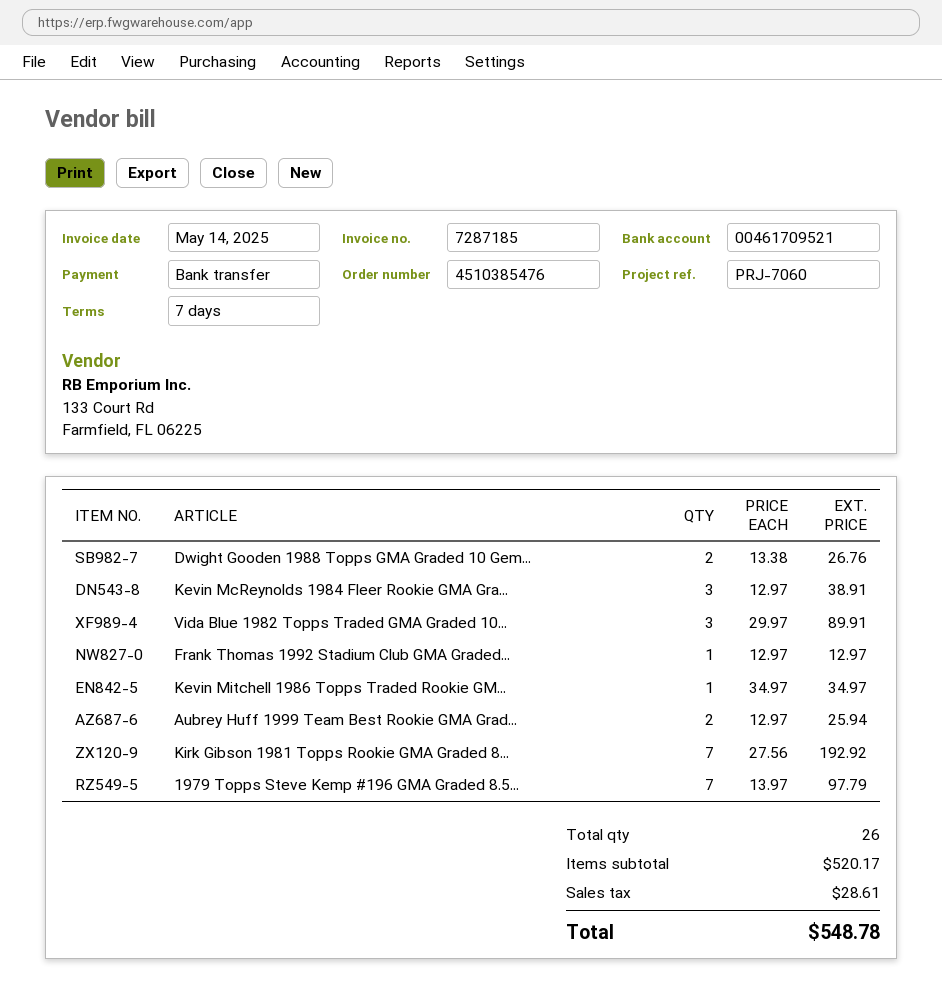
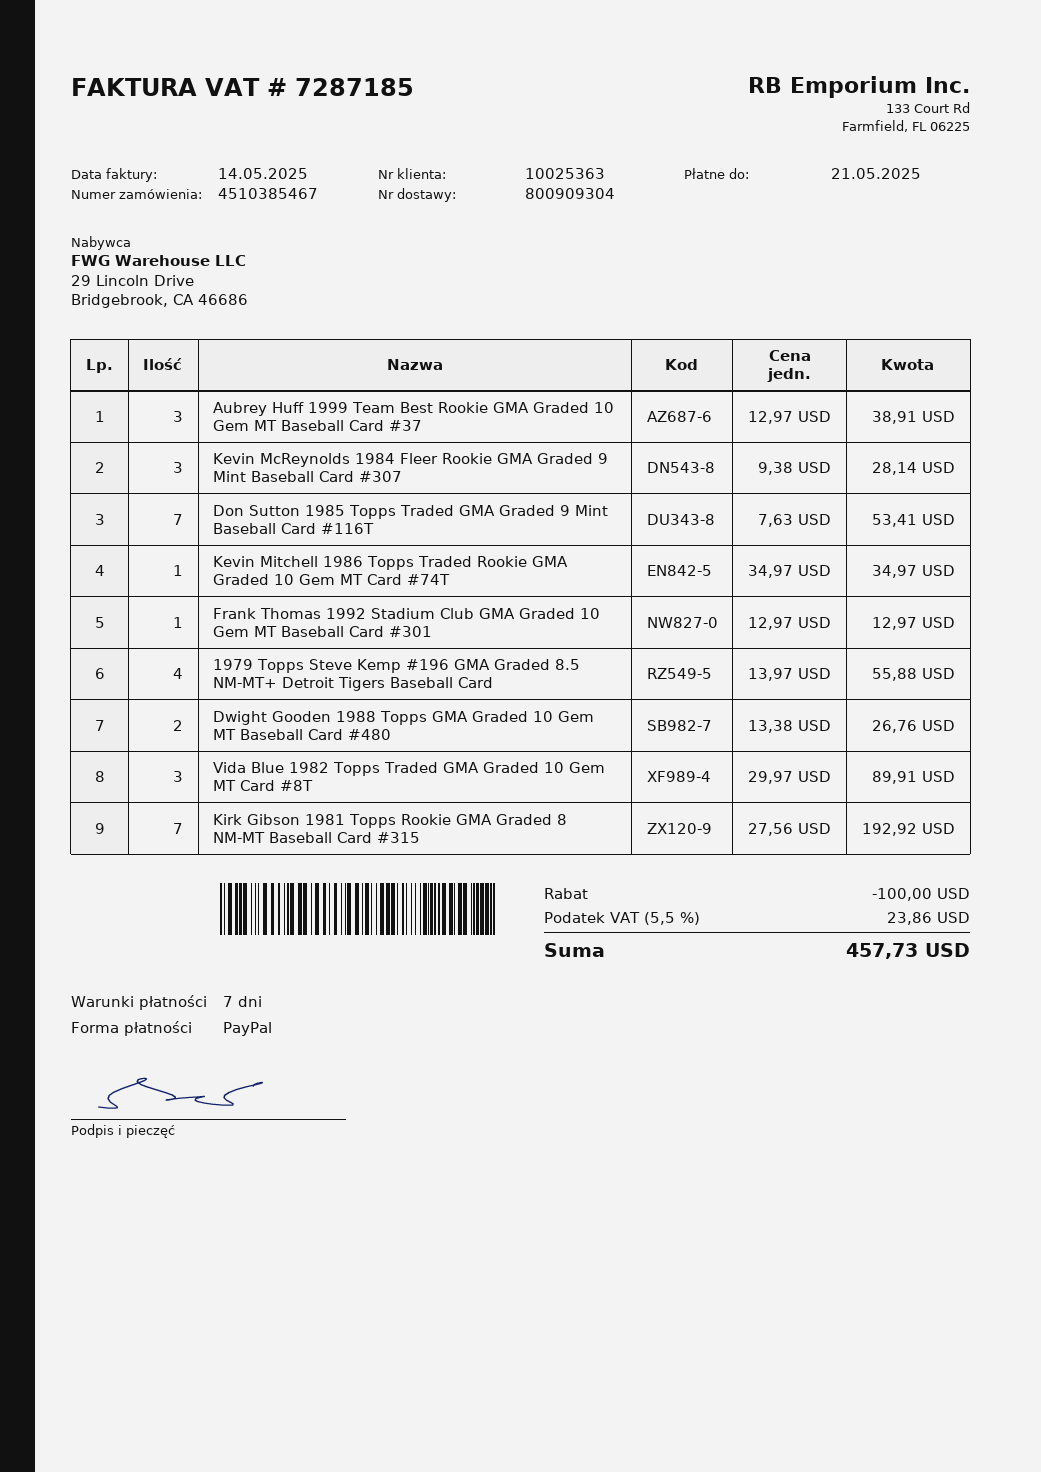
order number: 4510385476 -> 4510385467
payment method: bank transfer -> PayPal
Kevin McReynolds 1984 Fleer Rookie GMA Gra...: 3 x 12.97 = 38.91 -> 3 x 9.38 = 28.14
Aubrey Huff 1999 Team Best Rookie GMA Grad...: 2 x 12.97 = 25.94 -> 3 x 12.97 = 38.91
1979 Topps Steve Kemp #196 GMA Graded 8.5...: 7 x 13.97 = 97.79 -> 4 x 13.97 = 55.88
Don Sutton 1985 Topps Traded GMA Graded 9 Mint Baseball Card #116T: none -> 7 x 7.63 = 53.41
discount: none -> 100.00
tax: 28.61 -> 23.86
total: 548.78 -> 457.73

